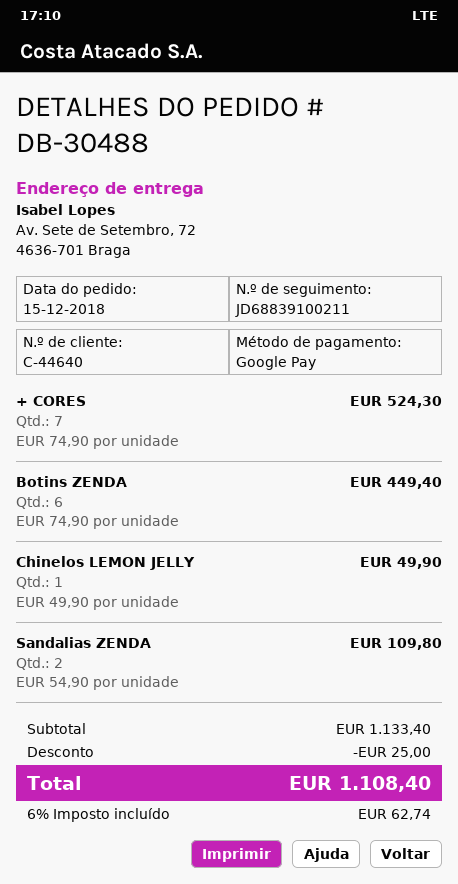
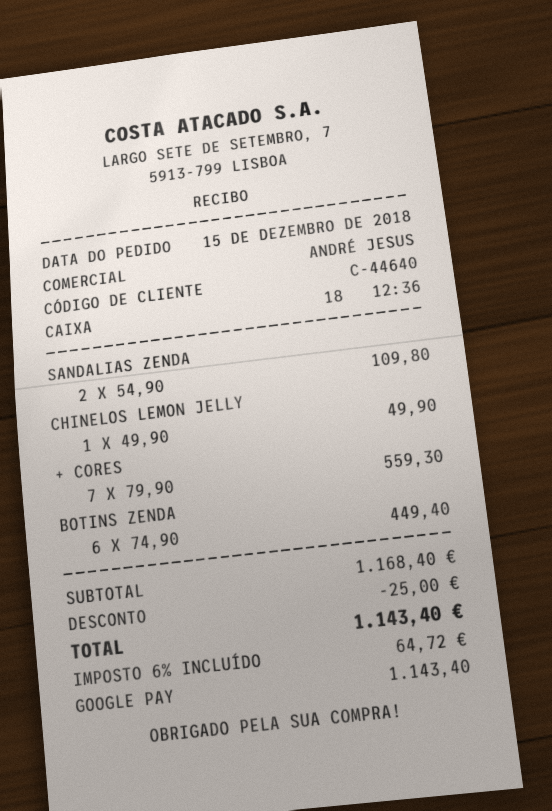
+ CORES: 7 x 74.90 = 524.30 -> 7 x 79.90 = 559.30
subtotal: 1133.40 -> 1168.40
tax: 6% = 62.74 -> 6% = 64.72
total: 1108.40 -> 1143.40

